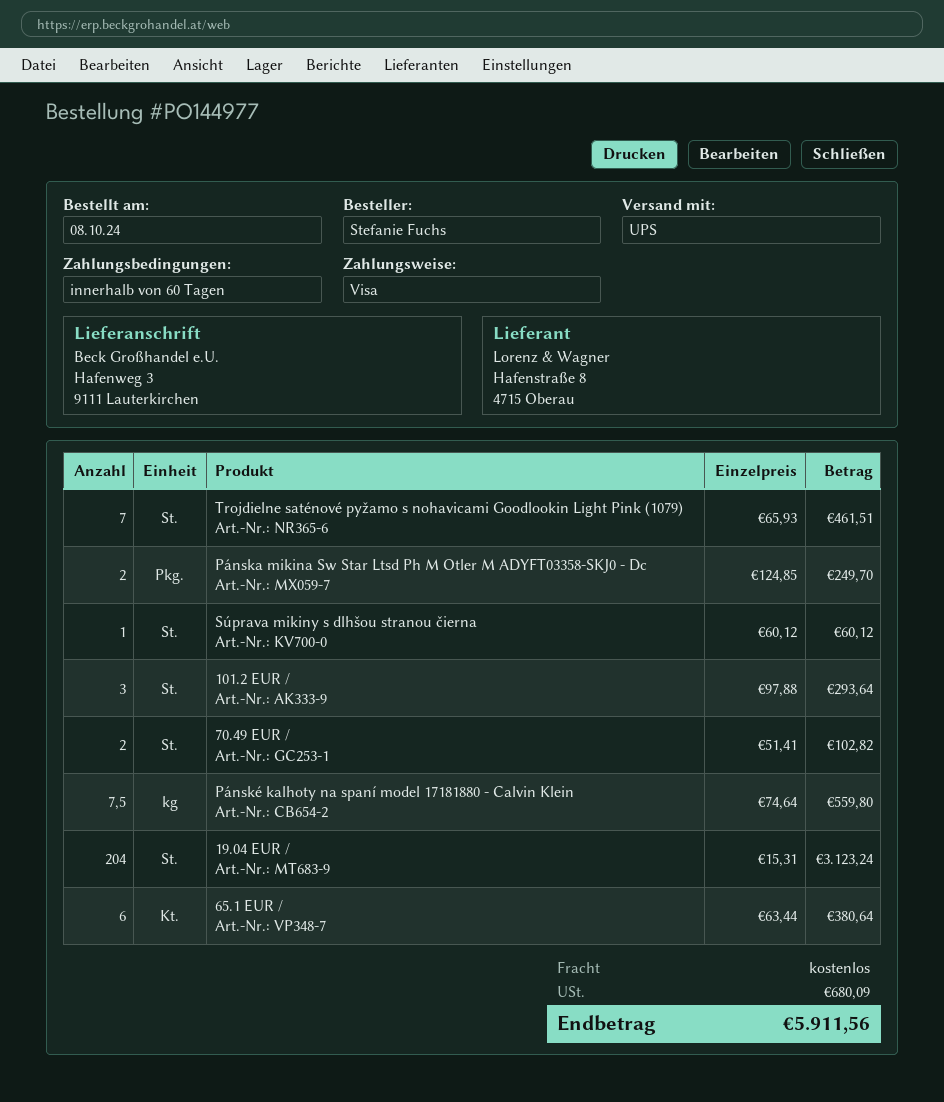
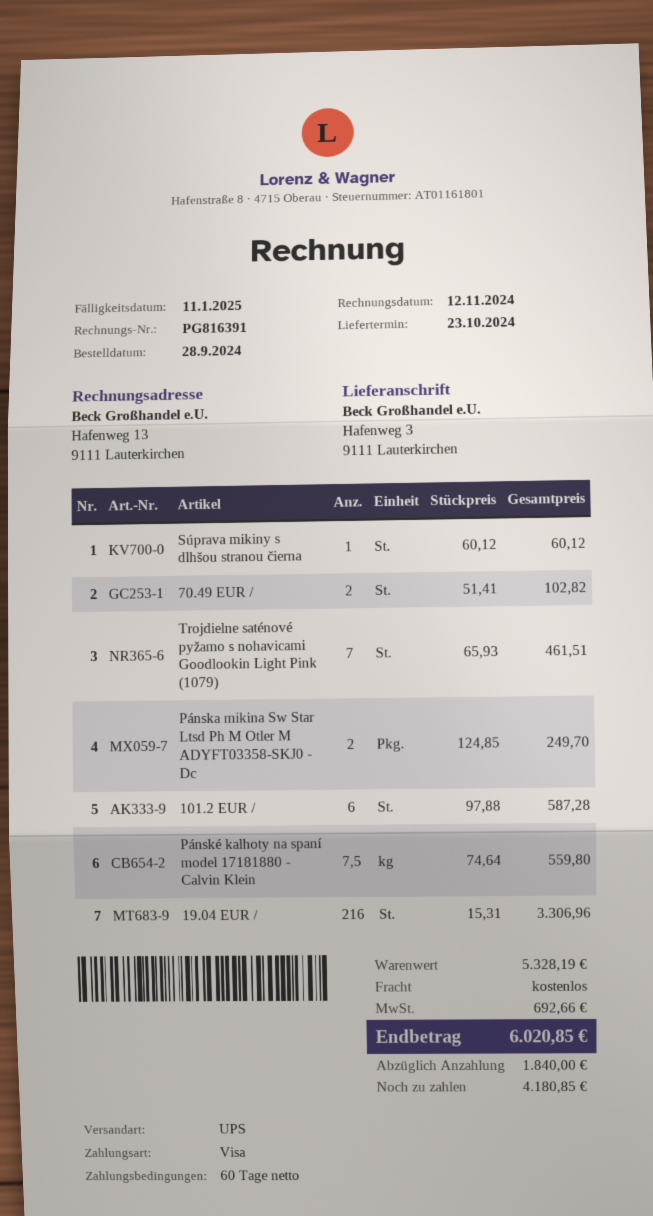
order date: 2024-10-08 -> 2024-09-28
101.2 EUR /: 3 x 97.88 = 293.64 -> 6 x 97.88 = 587.28
19.04 EUR /: 204 x 15.31 = 3123.24 -> 216 x 15.31 = 3306.96
65.1 EUR /: 6 x 63.44 = 380.64 -> none
tax: 680.09 -> 692.66
total: 5911.56 -> 6020.85

